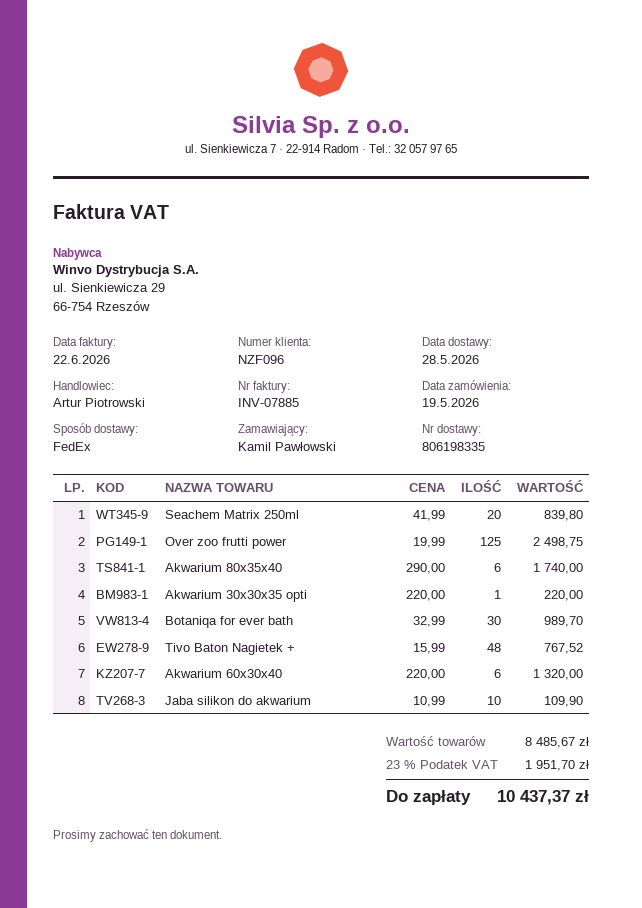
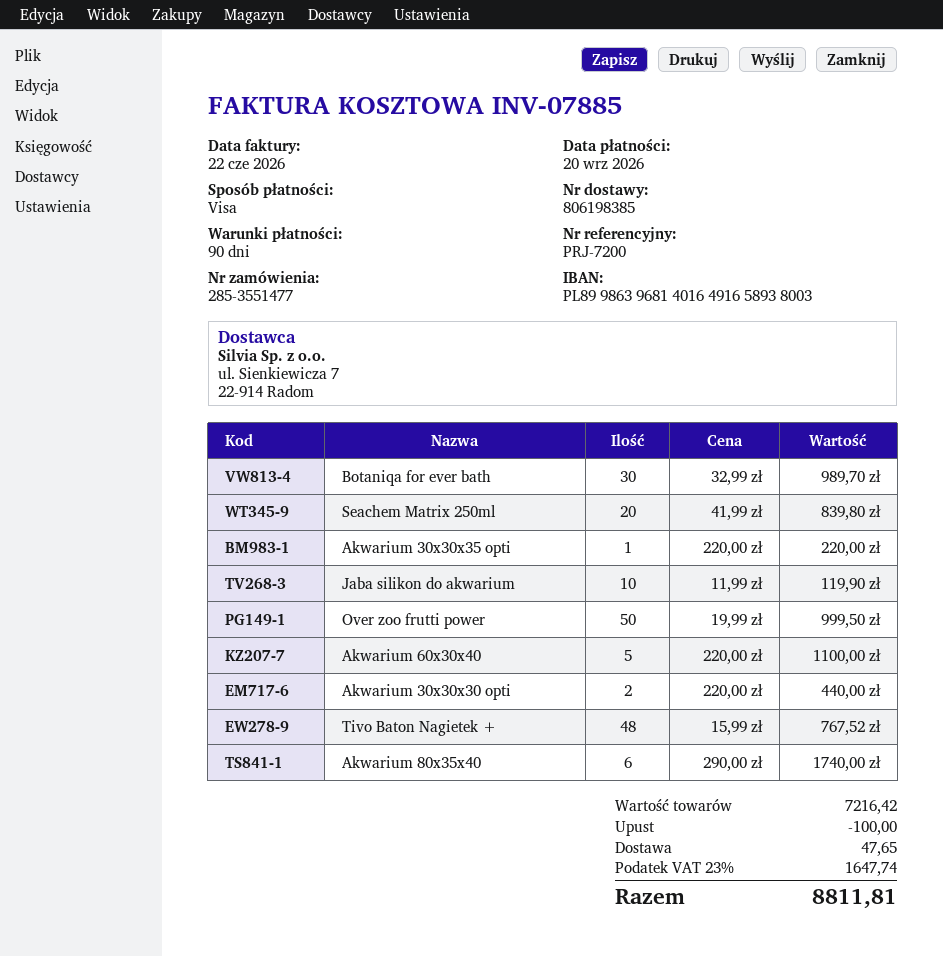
delivery note number: 806198335 -> 806198385
Over zoo frutti power: 125 x 19.99 = 2498.75 -> 50 x 19.99 = 999.50
Akwarium 60x30x40: 6 x 220.00 = 1320.00 -> 5 x 220.00 = 1100.00
Jaba silikon do akwarium: 10 x 10.99 = 109.90 -> 10 x 11.99 = 119.90
Akwarium 30x30x30 opti: none -> 2 x 220.00 = 440.00
subtotal: 8485.67 -> 7216.42
discount: none -> 100.00
shipping: none -> 47.65
tax: 23% = 1951.70 -> 23% = 1647.74
total: 10437.37 -> 8811.81

